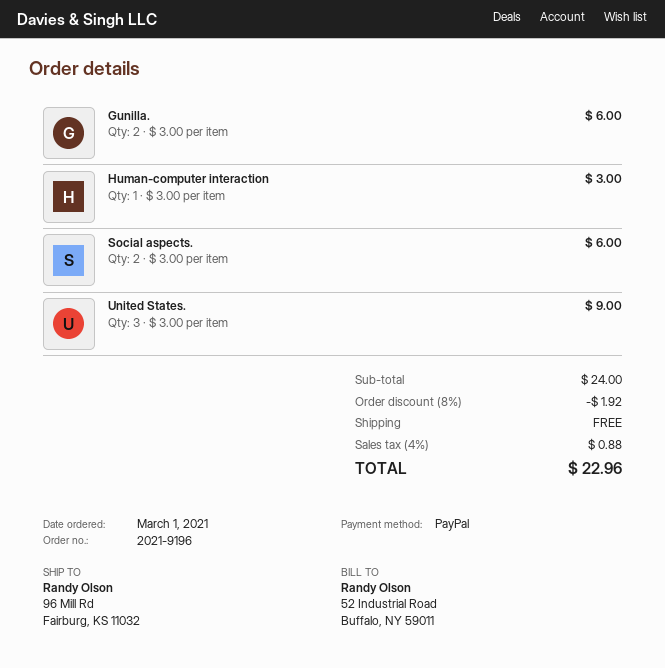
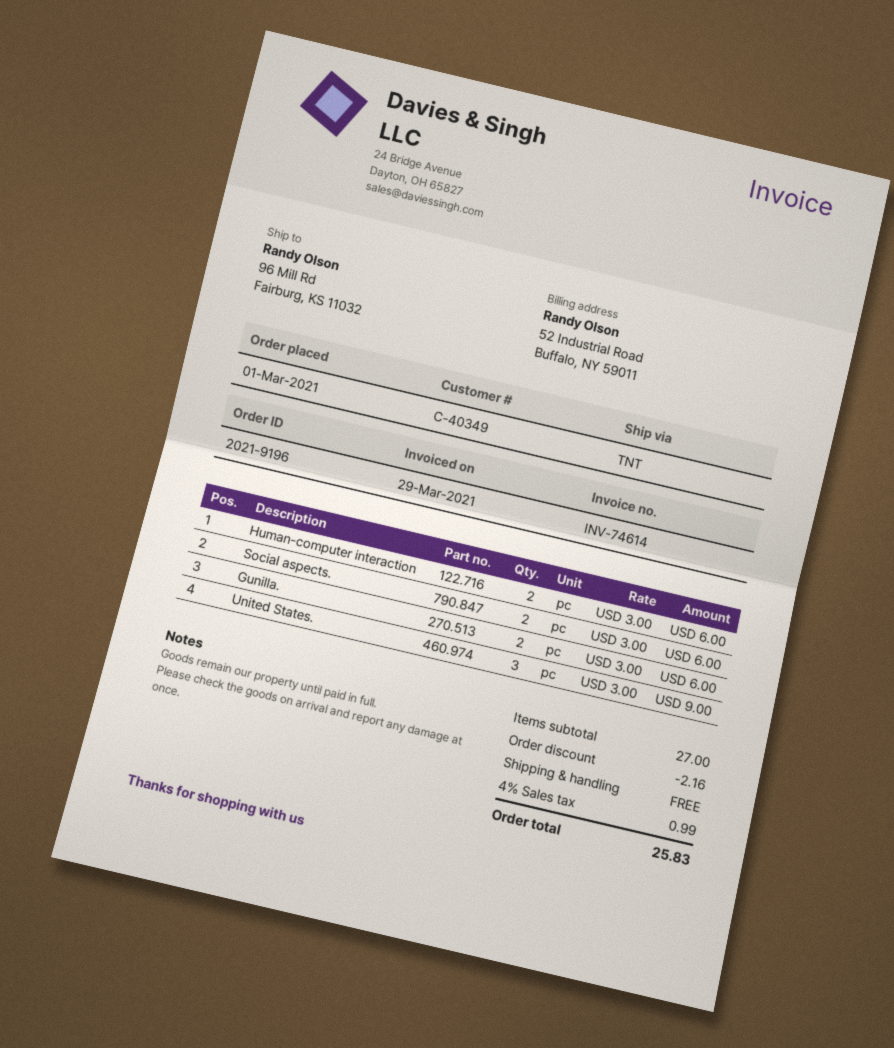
Human-computer interaction: 1 x 3.00 = 3.00 -> 2 x 3.00 = 6.00
subtotal: 24.00 -> 27.00
discount: 1.92 -> 2.16
tax: 4% = 0.88 -> 4% = 0.99
total: 22.96 -> 25.83

